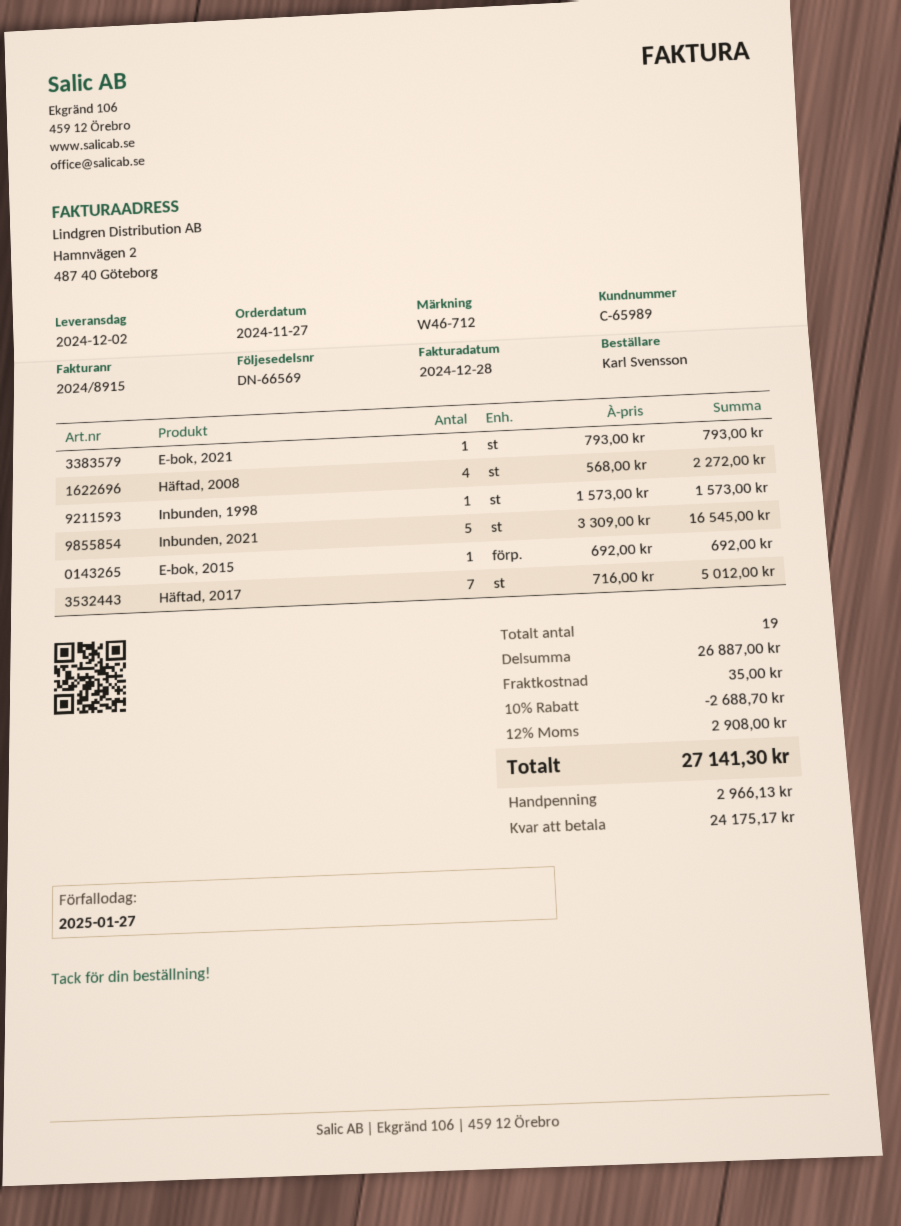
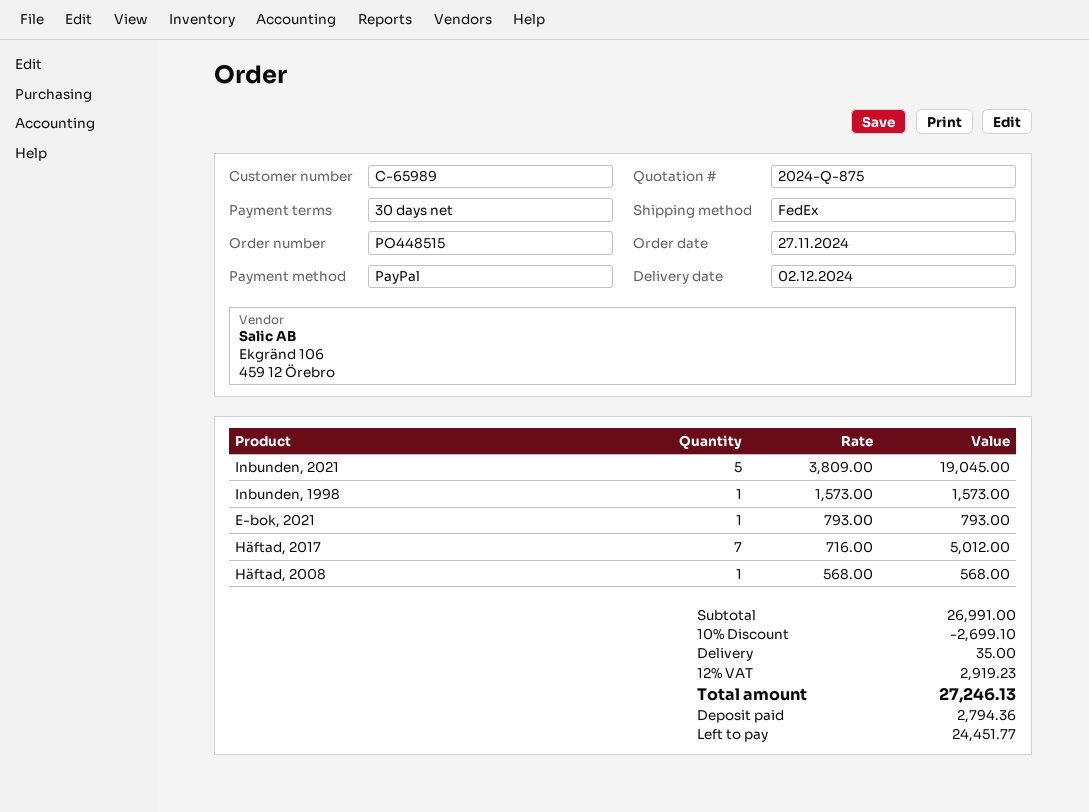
Häftad, 2008: 4 x 568.00 = 2272.00 -> 1 x 568.00 = 568.00
Inbunden, 2021: 5 x 3309.00 = 16545.00 -> 5 x 3809.00 = 19045.00
E-bok, 2015: 1 x 692.00 = 692.00 -> none
subtotal: 26887.00 -> 26991.00
discount: 10% = 2688.70 -> 10% = 2699.10
tax: 12% = 2908.00 -> 12% = 2919.23
total: 27141.30 -> 27246.13
deposit: 2966.13 -> 2794.36
balance: 24175.17 -> 24451.77

